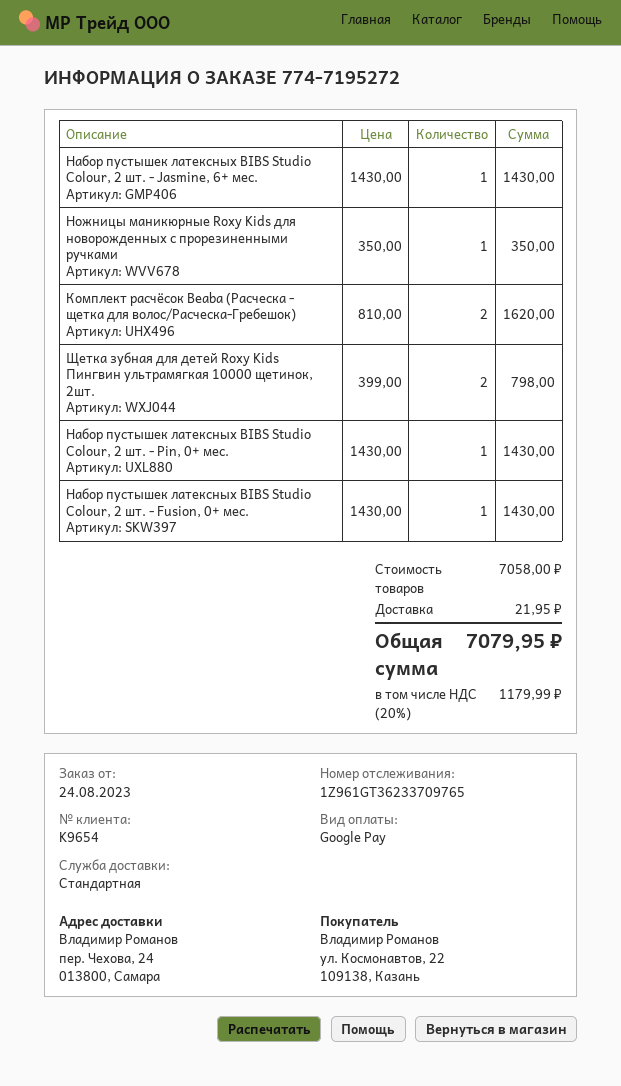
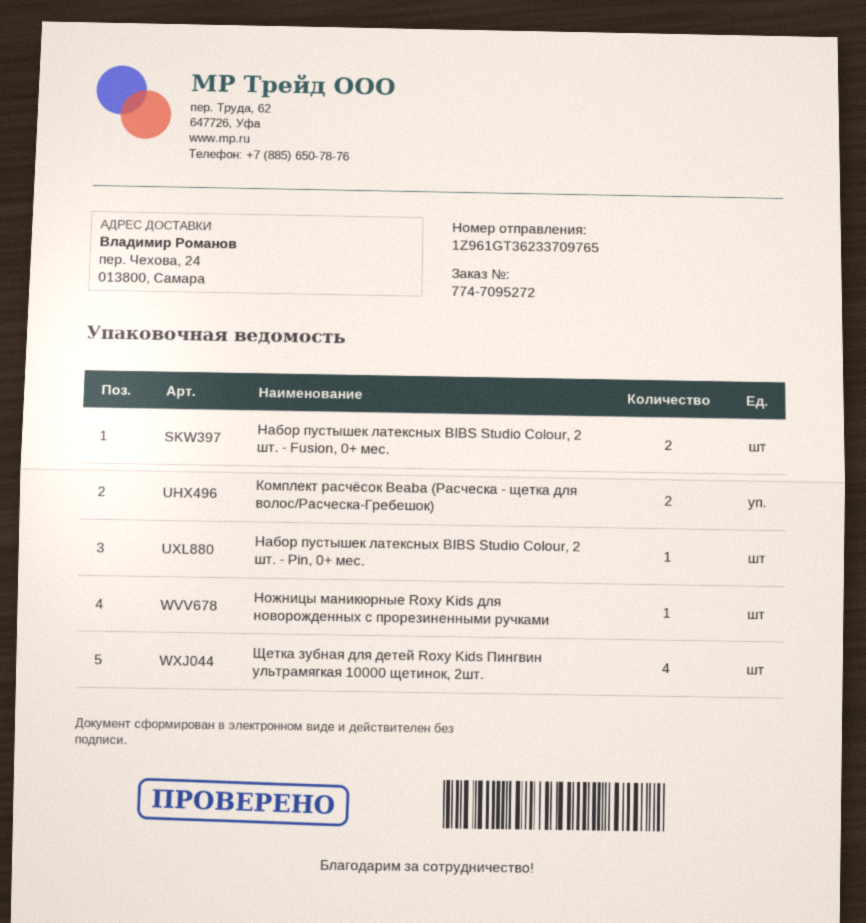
order number: 774-7195272 -> 774-7095272
Набор пустышек латексных BIBS Studio Colour, 2 шт. - Jasmine, 6+ мес.: 1 -> none
Щетка зубная для детей Roxy Kids Пингвин ультрамягкая 10000 щетинок, 2шт.: 2 -> 4
Набор пустышек латексных BIBS Studio Colour, 2 шт. - Fusion, 0+ мес.: 1 -> 2

